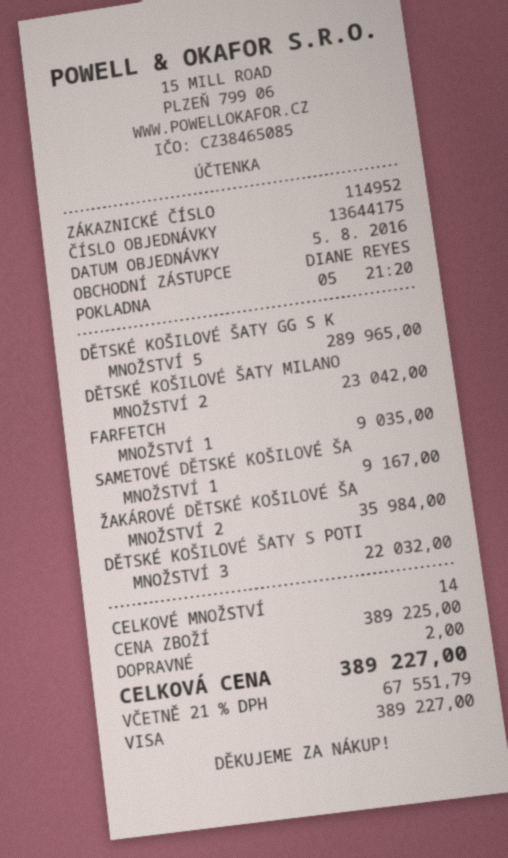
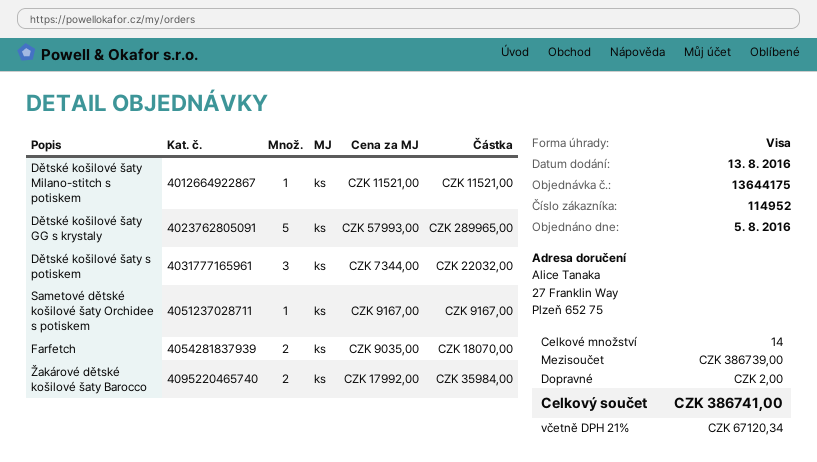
DĚTSKÉ KOŠILOVÉ ŠATY MILANO: 2 for 23042.00 -> 1 for 11521.00
FARFETCH: 1 for 9035.00 -> 2 for 18070.00
subtotal: 389225.00 -> 386739.00
tax: 21% = 67551.79 -> 21% = 67120.34
total: 389227.00 -> 386741.00

